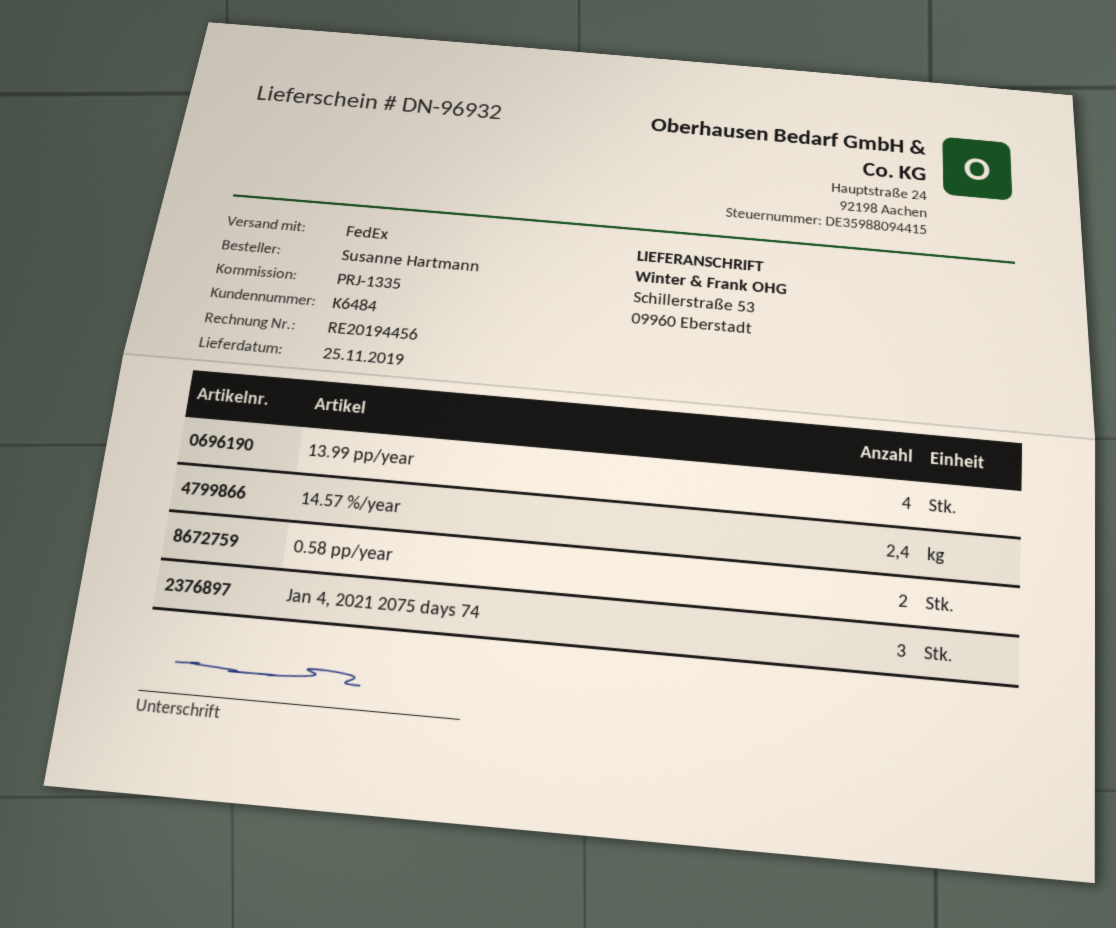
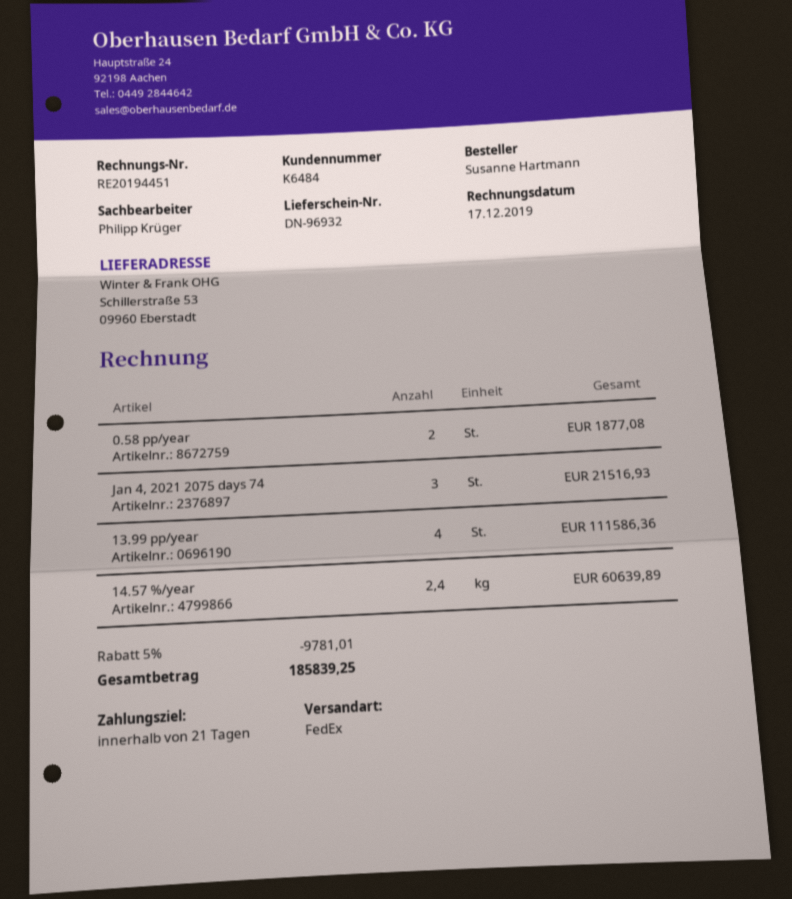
invoice number: RE20194456 -> RE20194451

